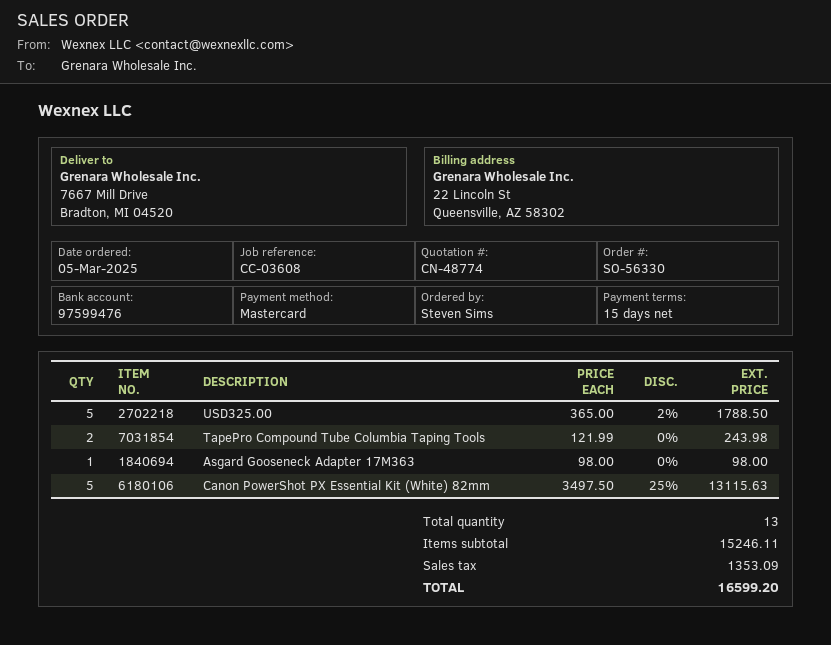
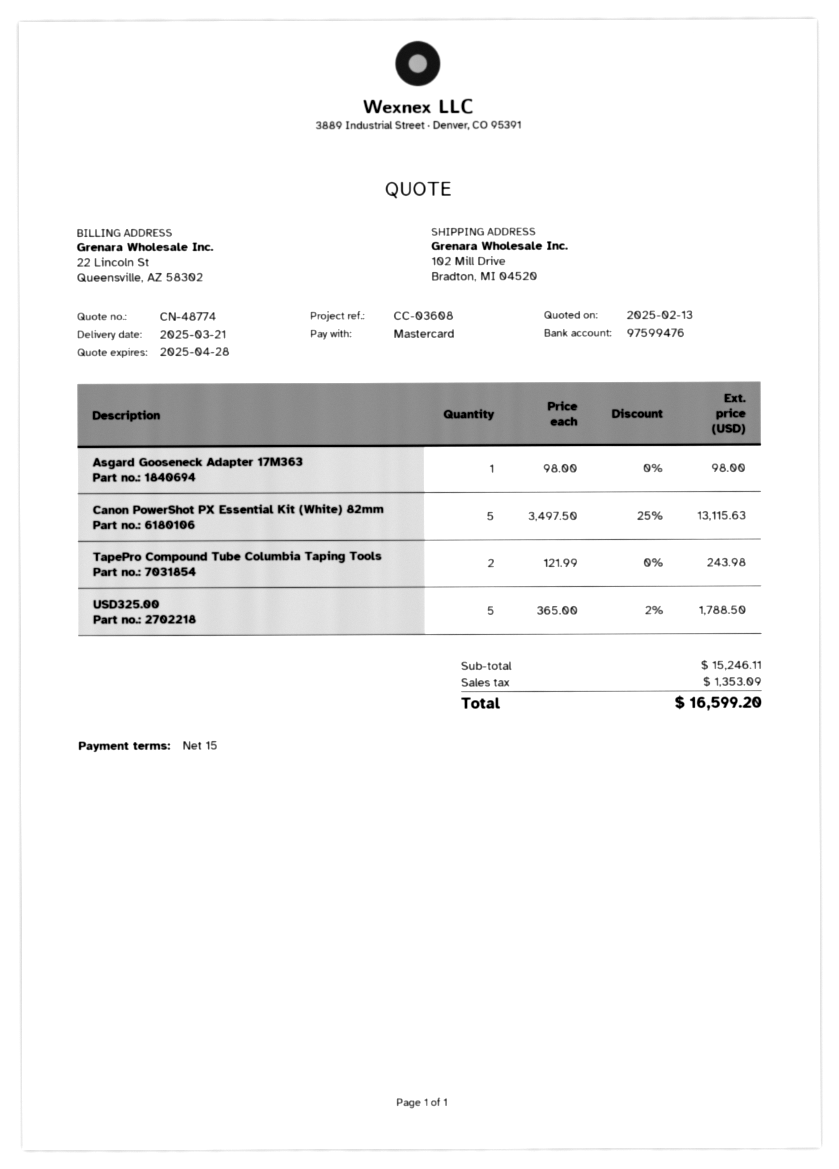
ship to: 7667 Mill Drive, Bradton, MI 04520 -> 102 Mill Drive, Bradton, MI 04520

